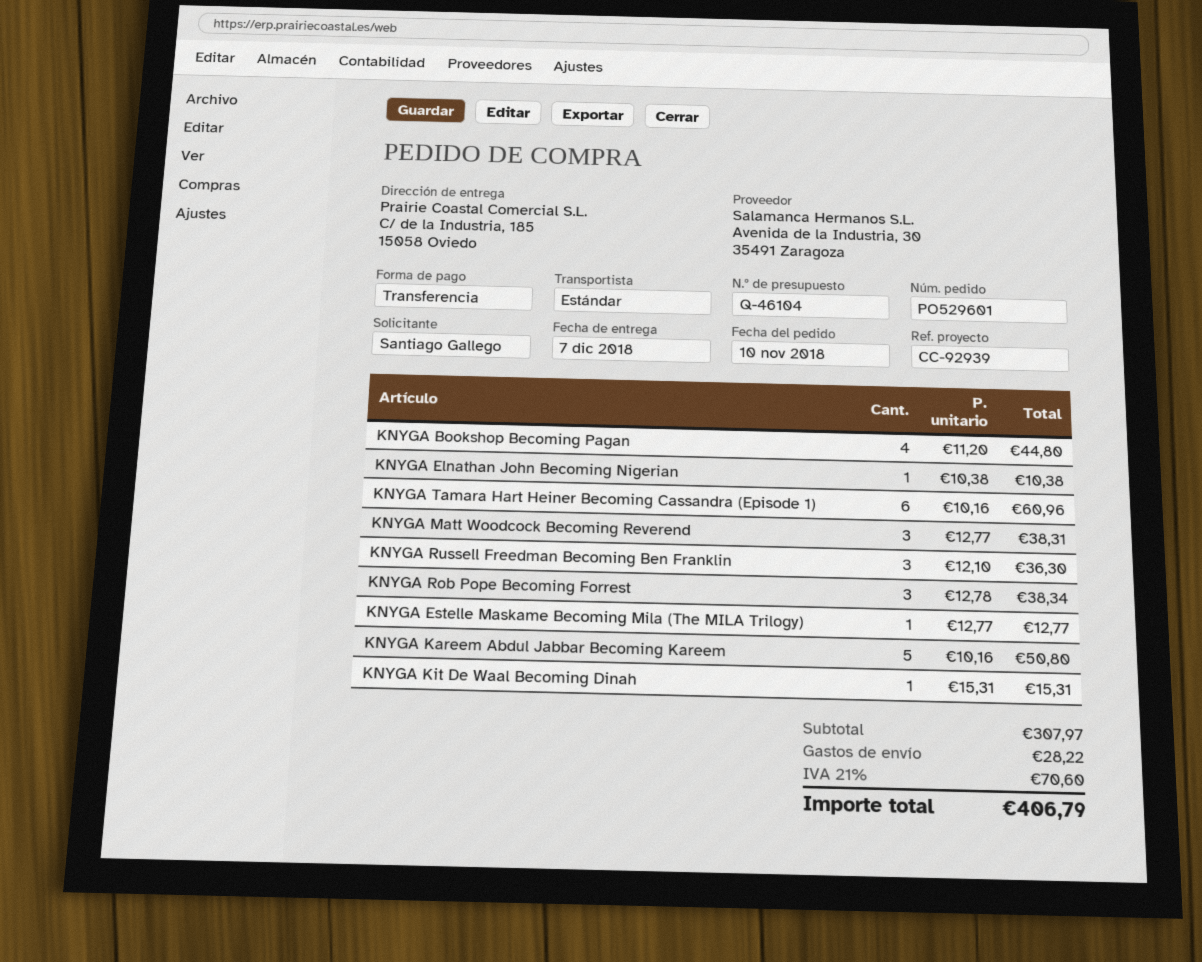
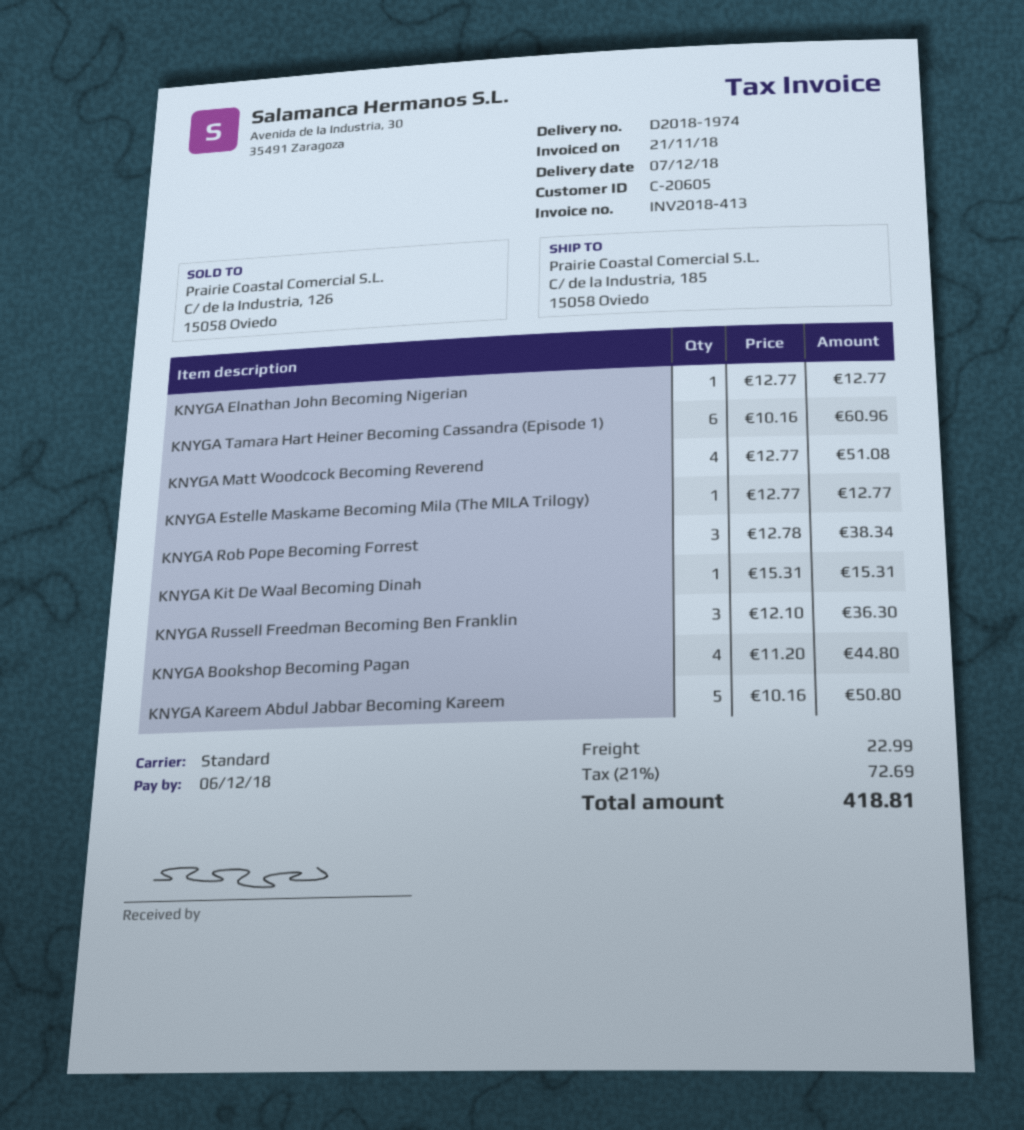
KNYGA Elnathan John Becoming Nigerian: 1 x 10.38 = 10.38 -> 1 x 12.77 = 12.77
KNYGA Matt Woodcock Becoming Reverend: 3 x 12.77 = 38.31 -> 4 x 12.77 = 51.08
shipping: 28.22 -> 22.99
tax: 21% = 70.60 -> 21% = 72.69
total: 406.79 -> 418.81

